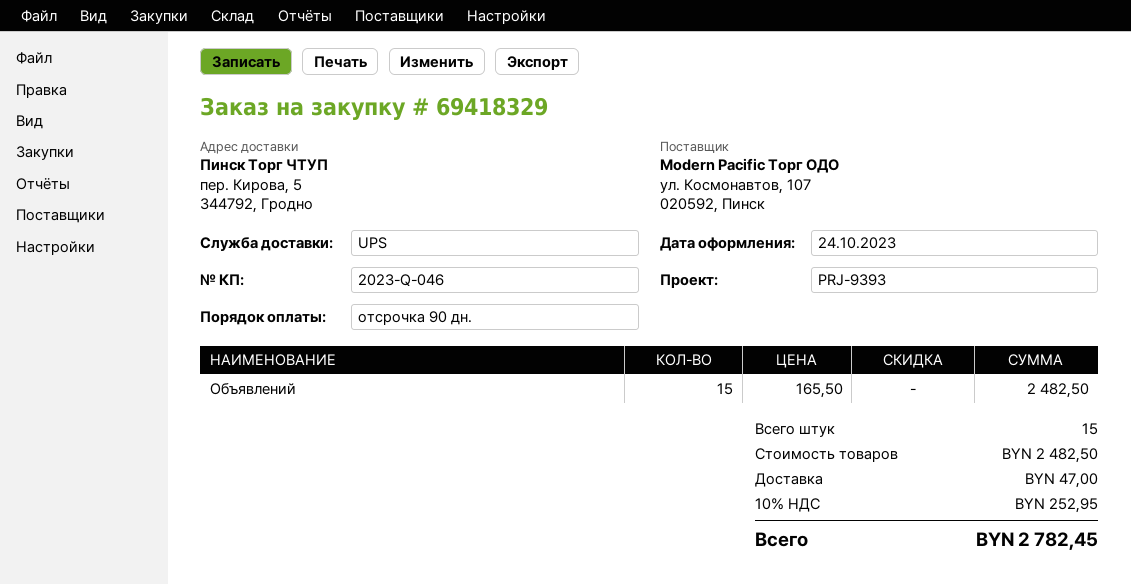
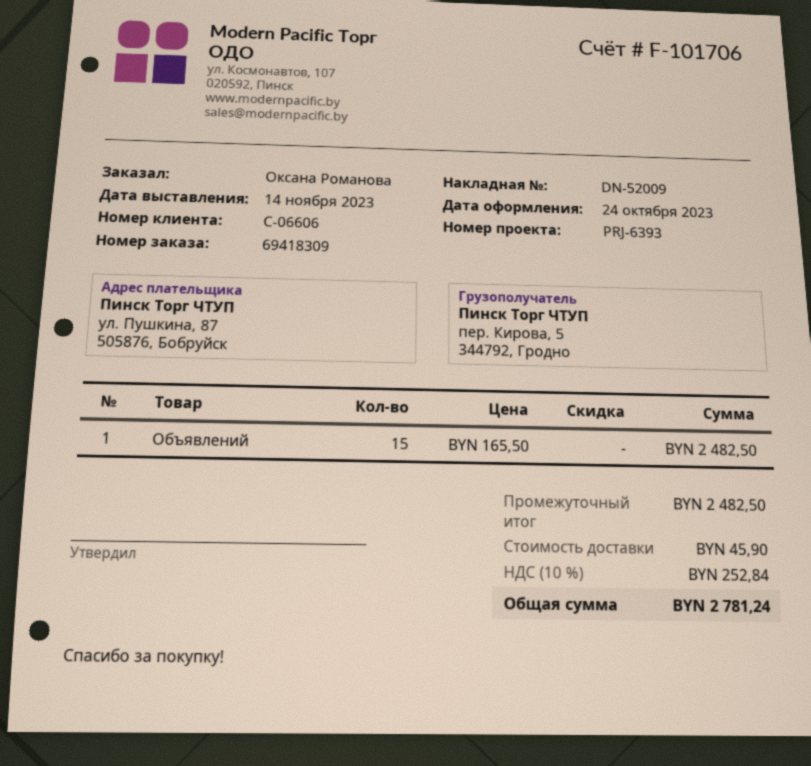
order number: 69418329 -> 69418309
reference: PRJ-9393 -> PRJ-6393
shipping: 47.00 -> 45.90
tax: 10% = 252.95 -> 10% = 252.84
total: 2782.45 -> 2781.24

